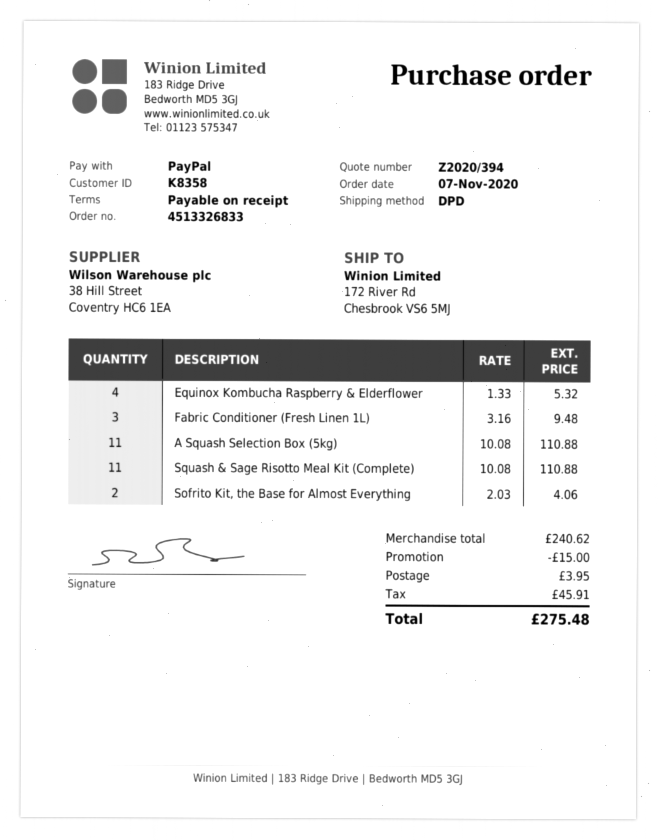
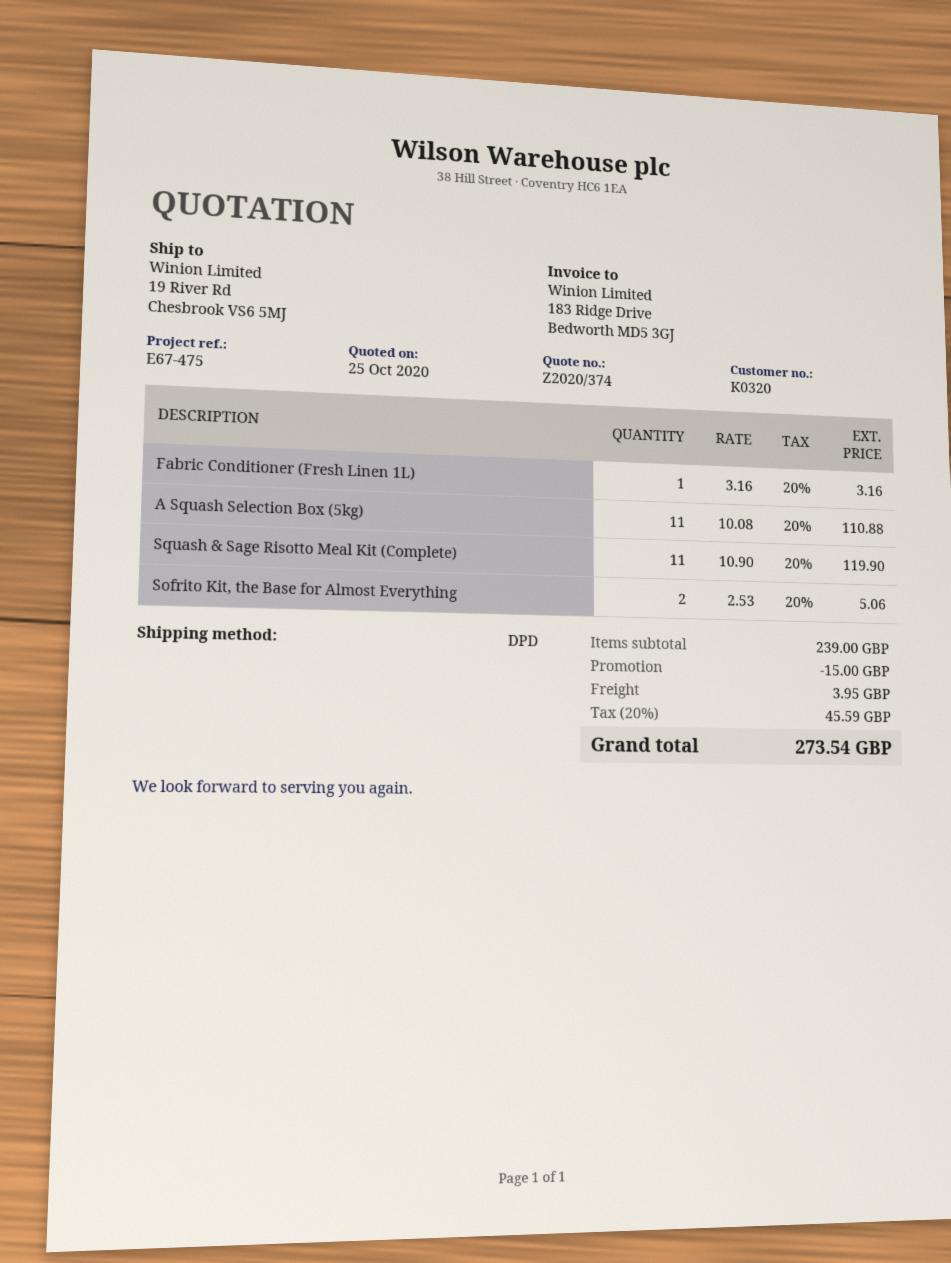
quote number: Z2020/394 -> Z2020/374
customer number: K8358 -> K0320
ship to: 172 River Rd, Chesbrook VS6 5MJ -> 19 River Rd, Chesbrook VS6 5MJ
Equinox Kombucha Raspberry & Elderflower: 4 x 1.33 = 5.32 -> none
Fabric Conditioner (Fresh Linen 1L): 3 x 3.16 = 9.48 -> 1 x 3.16 = 3.16
Squash & Sage Risotto Meal Kit (Complete): 11 x 10.08 = 110.88 -> 11 x 10.90 = 119.90
Sofrito Kit, the Base for Almost Everything: 2 x 2.03 = 4.06 -> 2 x 2.53 = 5.06
subtotal: 240.62 -> 239.00
tax: 45.91 -> 45.59
total: 275.48 -> 273.54

